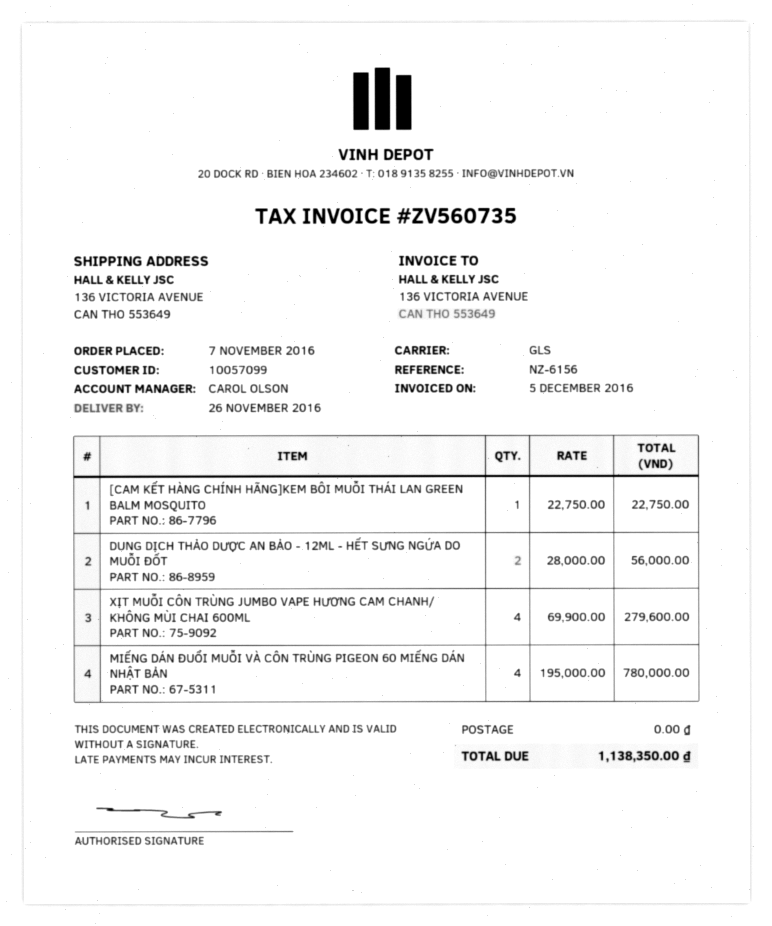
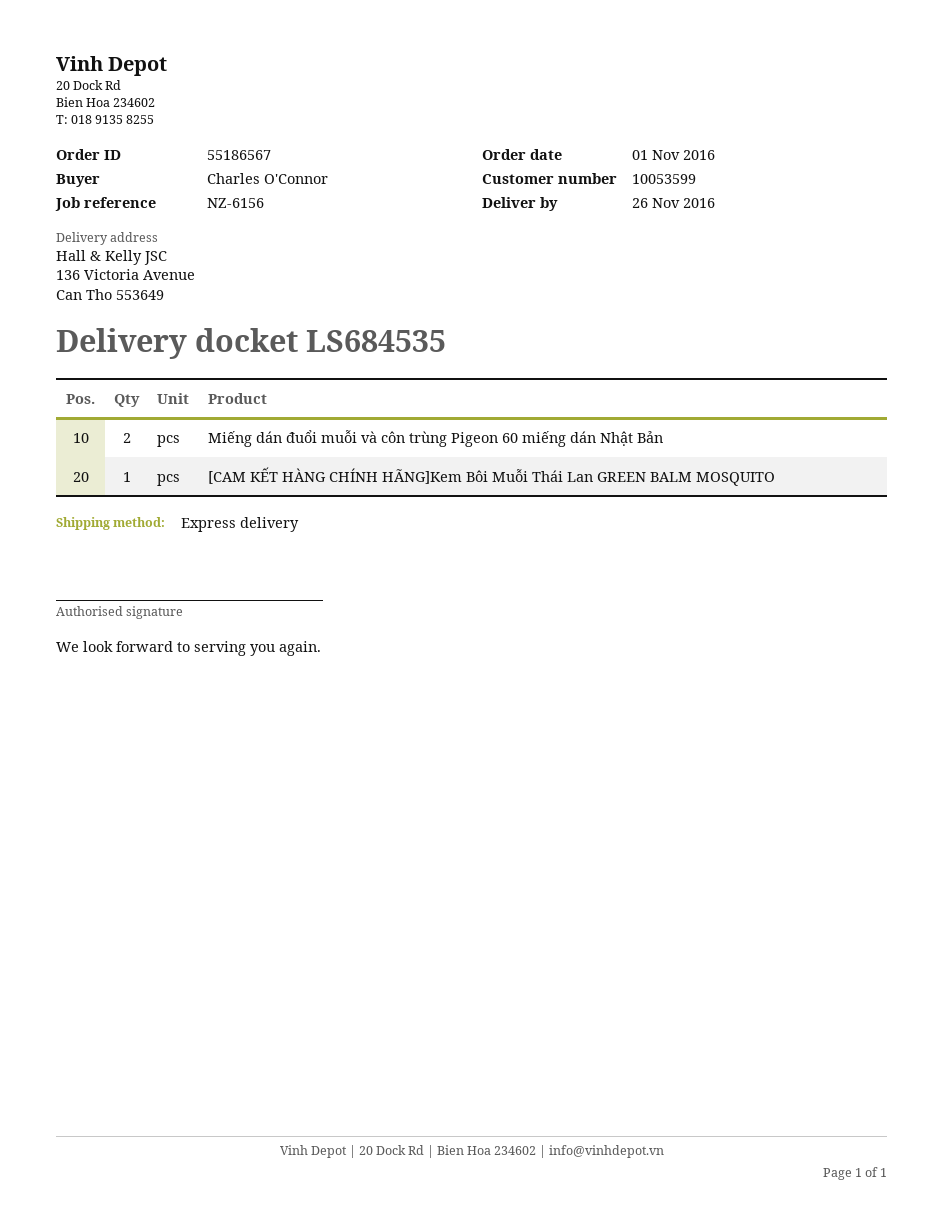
order date: 2016-11-07 -> 2016-11-01
customer number: 10057099 -> 10053599
shipping method: GLS -> express
DUNG DỊCH THẢO DƯỢC AN BẢO - 12ML - HẾT SƯNG NGỨA DO MUỖI ĐỐT: 2 -> none
XỊT MUỖI CÔN TRÙNG JUMBO VAPE HƯƠNG CAM CHANH/ KHÔNG MÙI CHAI 600ML: 4 -> none
MIẾNG DÁN ĐUỔI MUỖI VÀ CÔN TRÙNG PIGEON 60 MIẾNG DÁN NHẬT BẢN: 4 -> 2

